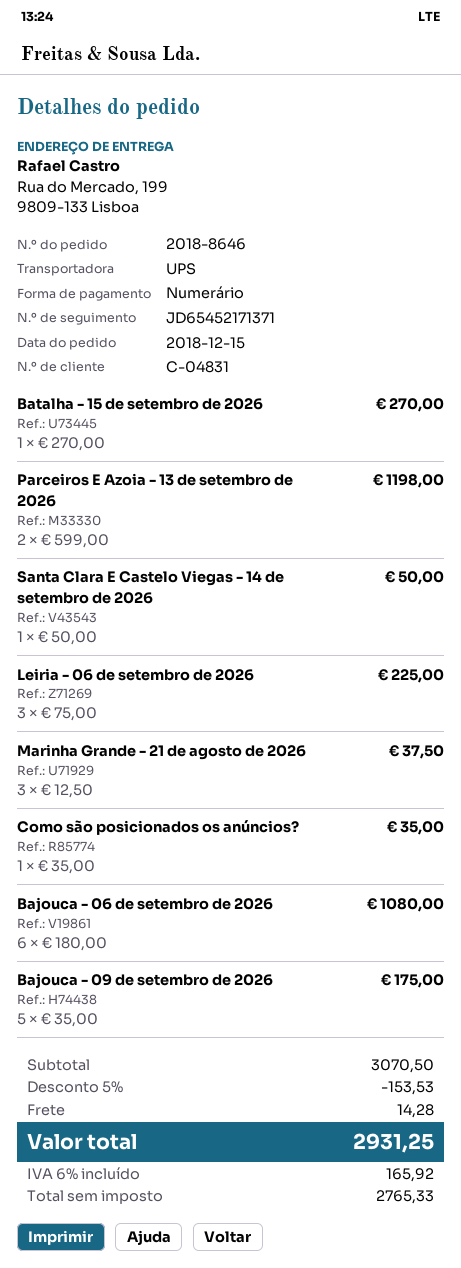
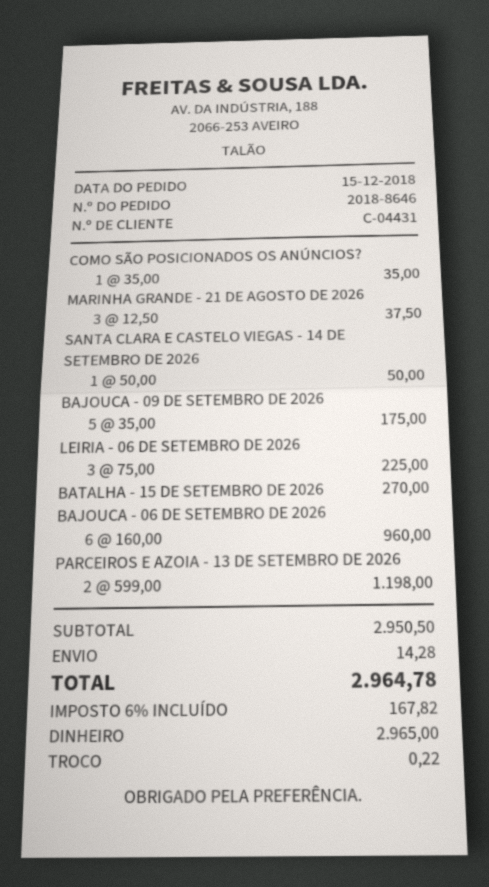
customer number: C-04831 -> C-04431
Bajouca - 06 de setembro de 2026: 6 x 180.00 = 1080.00 -> 6 x 160.00 = 960.00
subtotal: 3070.50 -> 2950.50
discount: 5% = 153.53 -> none
tax: 6% = 165.92 -> 6% = 167.82
total: 2931.25 -> 2964.78

